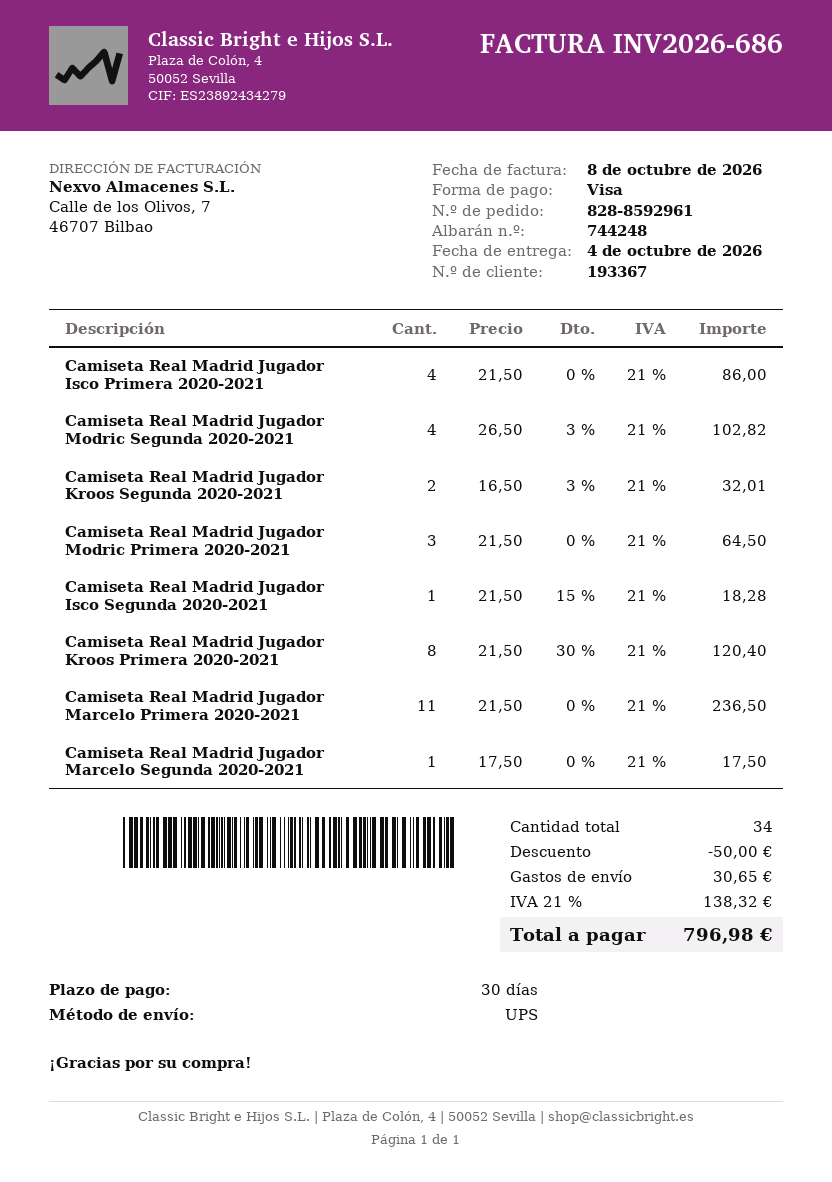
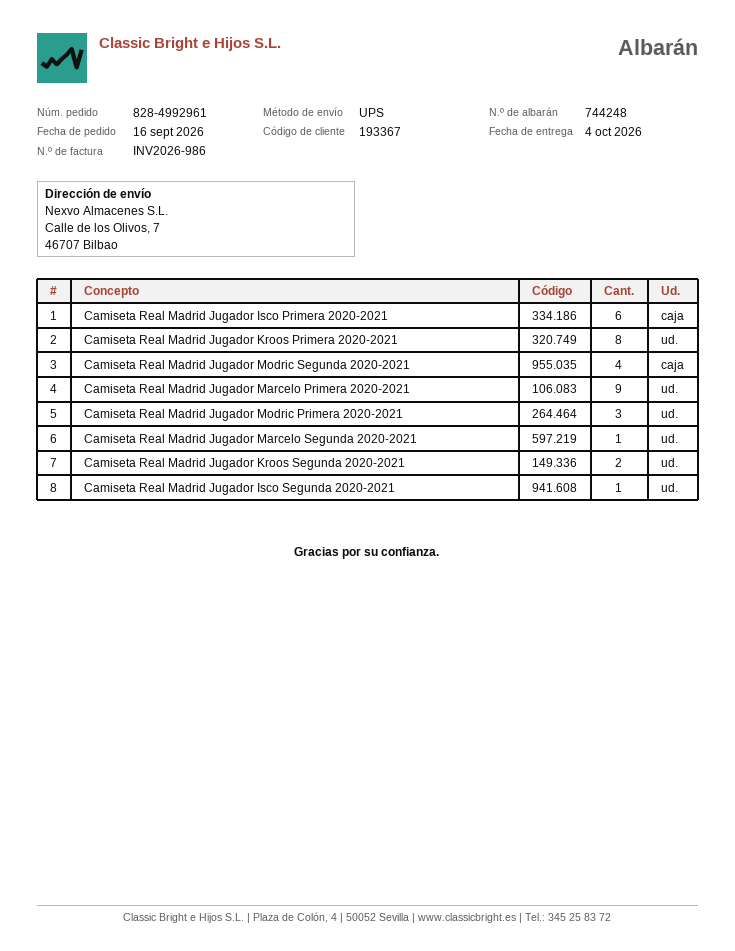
order number: 828-8592961 -> 828-4992961
invoice number: INV2026-686 -> INV2026-986
Camiseta Real Madrid Jugador Isco Primera 2020-2021: 4 -> 6
Camiseta Real Madrid Jugador Marcelo Primera 2020-2021: 11 -> 9

